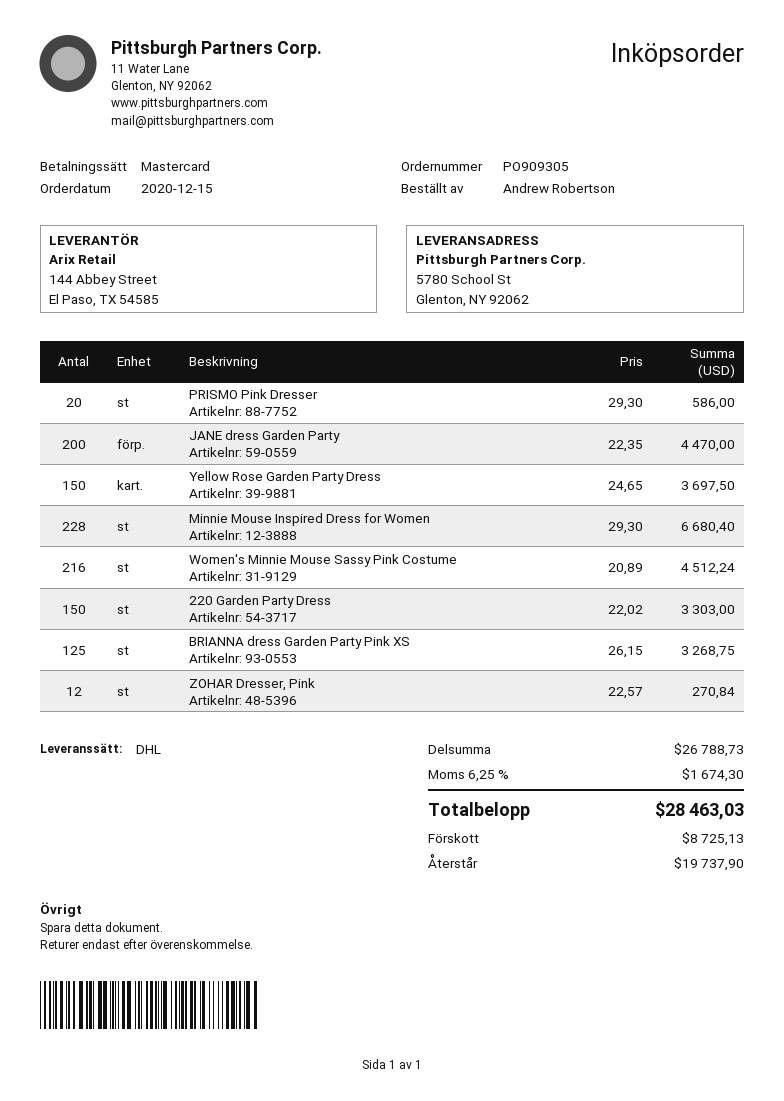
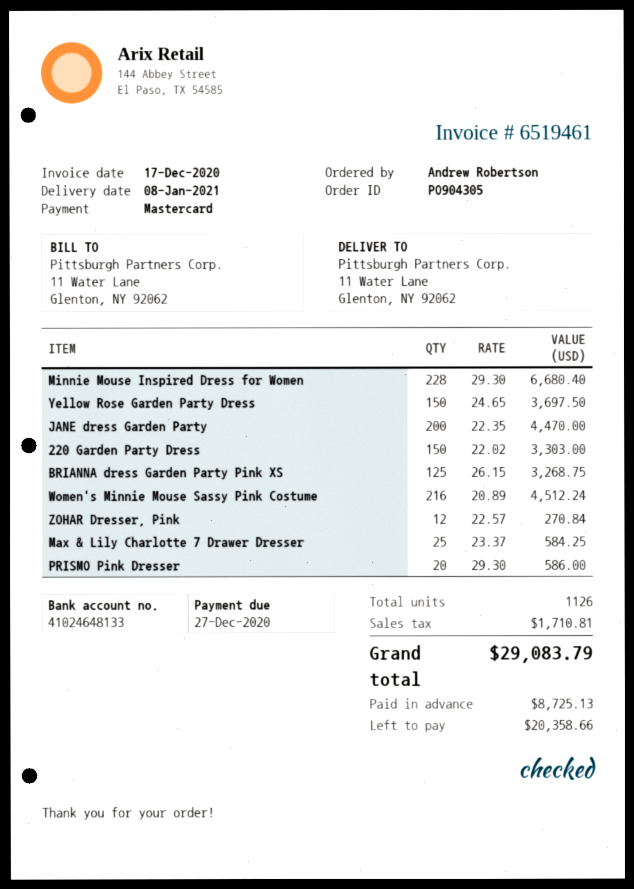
order number: PO909305 -> PO904305
ship to: 5780 School St, Glenton, NY 92062 -> 11 Water Lane, Glenton, NY 92062
Max & Lily Charlotte 7 Drawer Dresser: none -> 25 x 23.37 = 584.25
tax: 1674.30 -> 1710.81
total: 28463.03 -> 29083.79
balance: 19737.90 -> 20358.66

